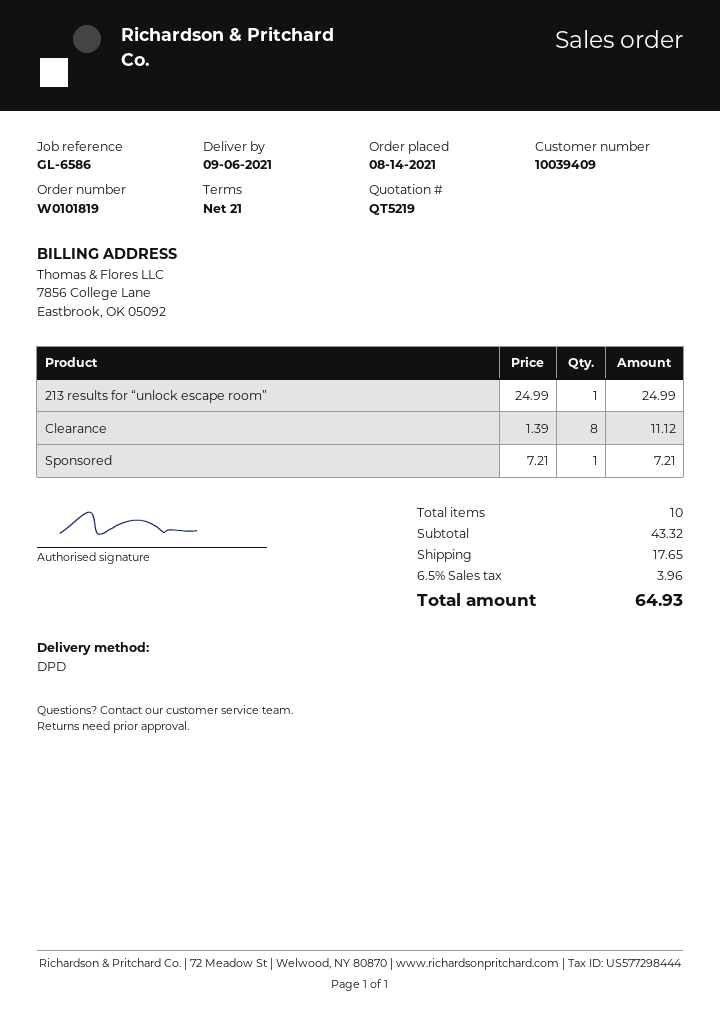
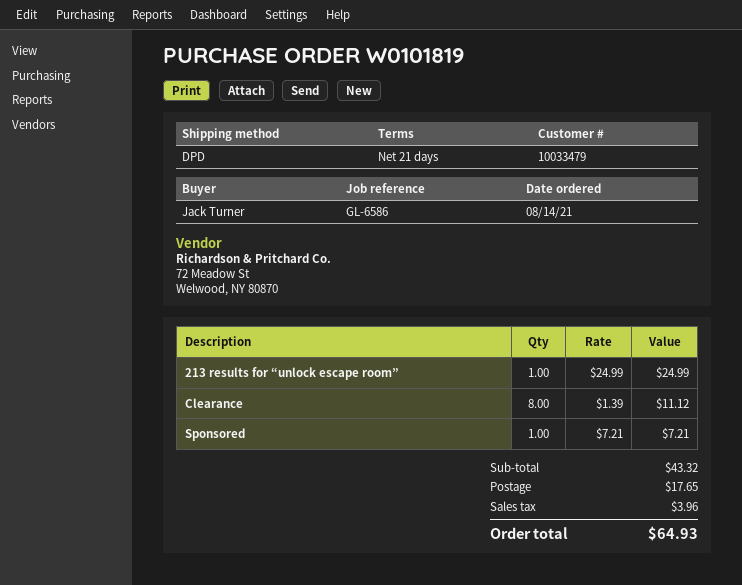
customer number: 10039409 -> 10033479

